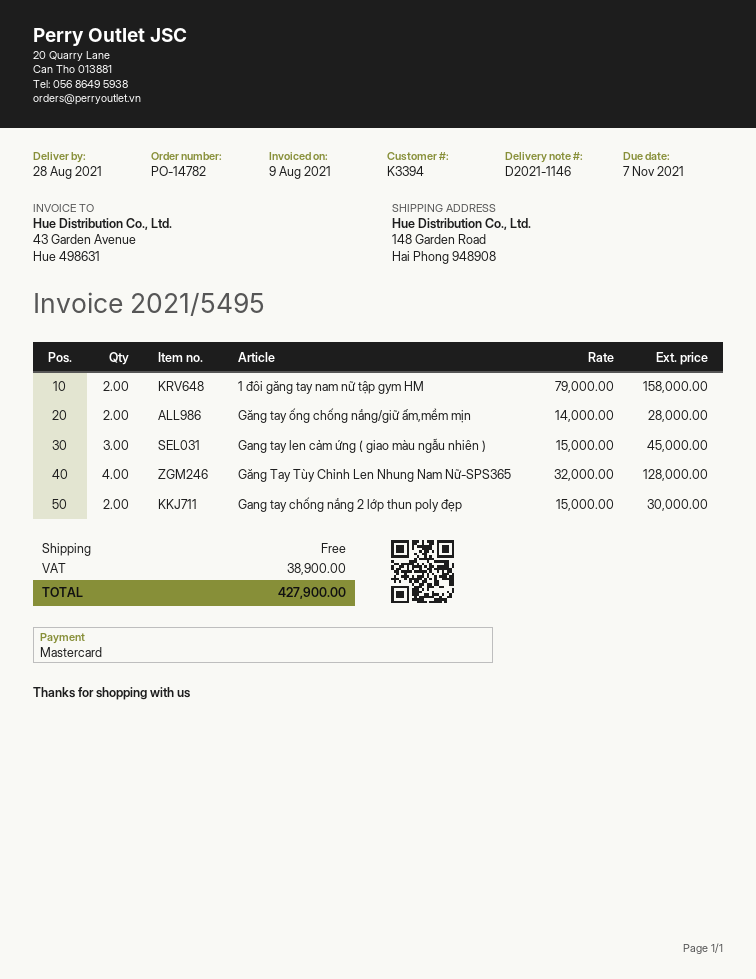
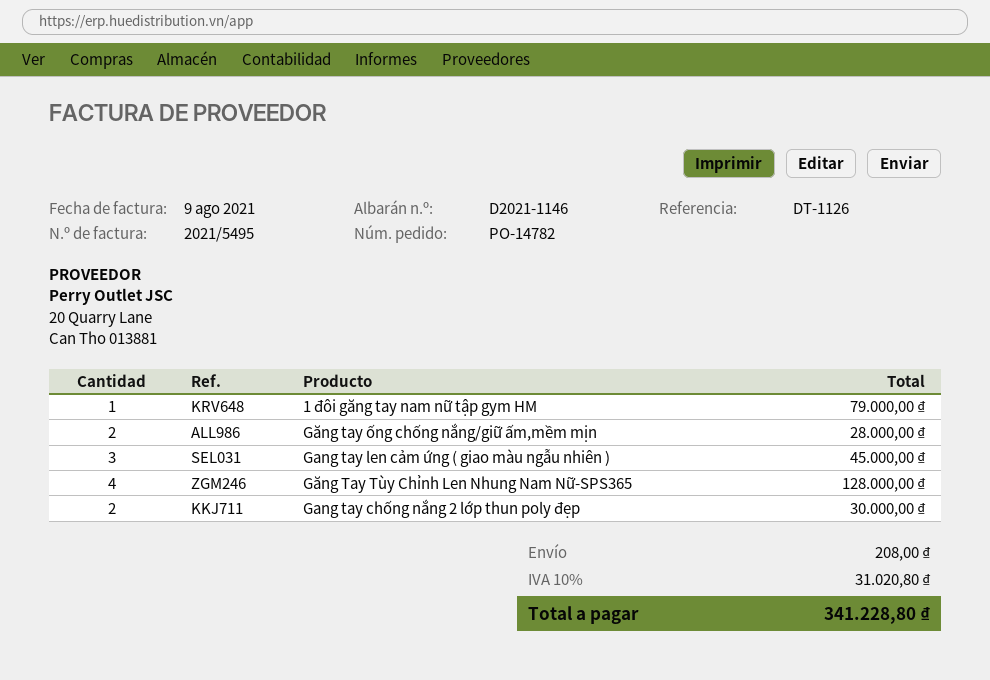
1 đôi găng tay nam nữ tập gym HM: 2 for 158000.00 -> 1 for 79000.00
shipping: 0.00 -> 208.00
tax: 38900.00 -> 31020.80
total: 427900.00 -> 341228.80

